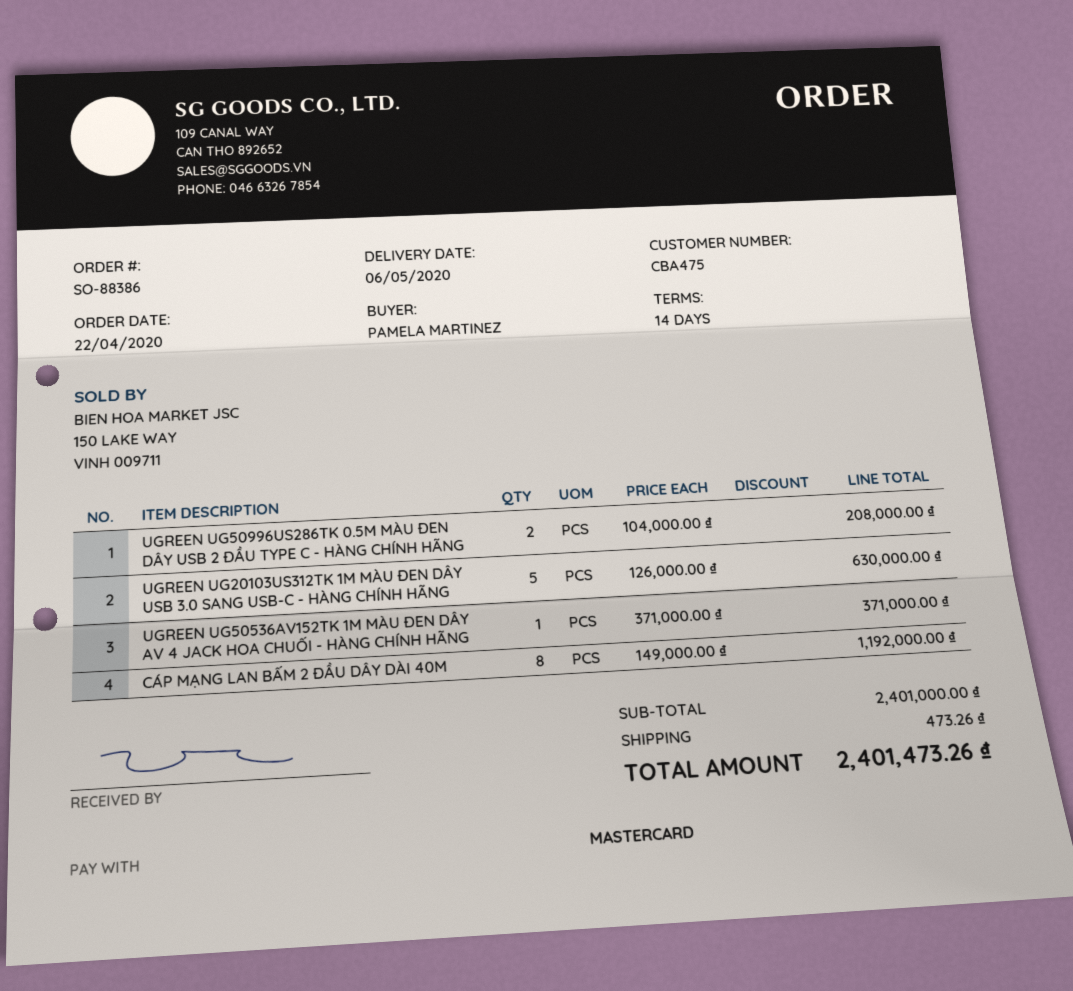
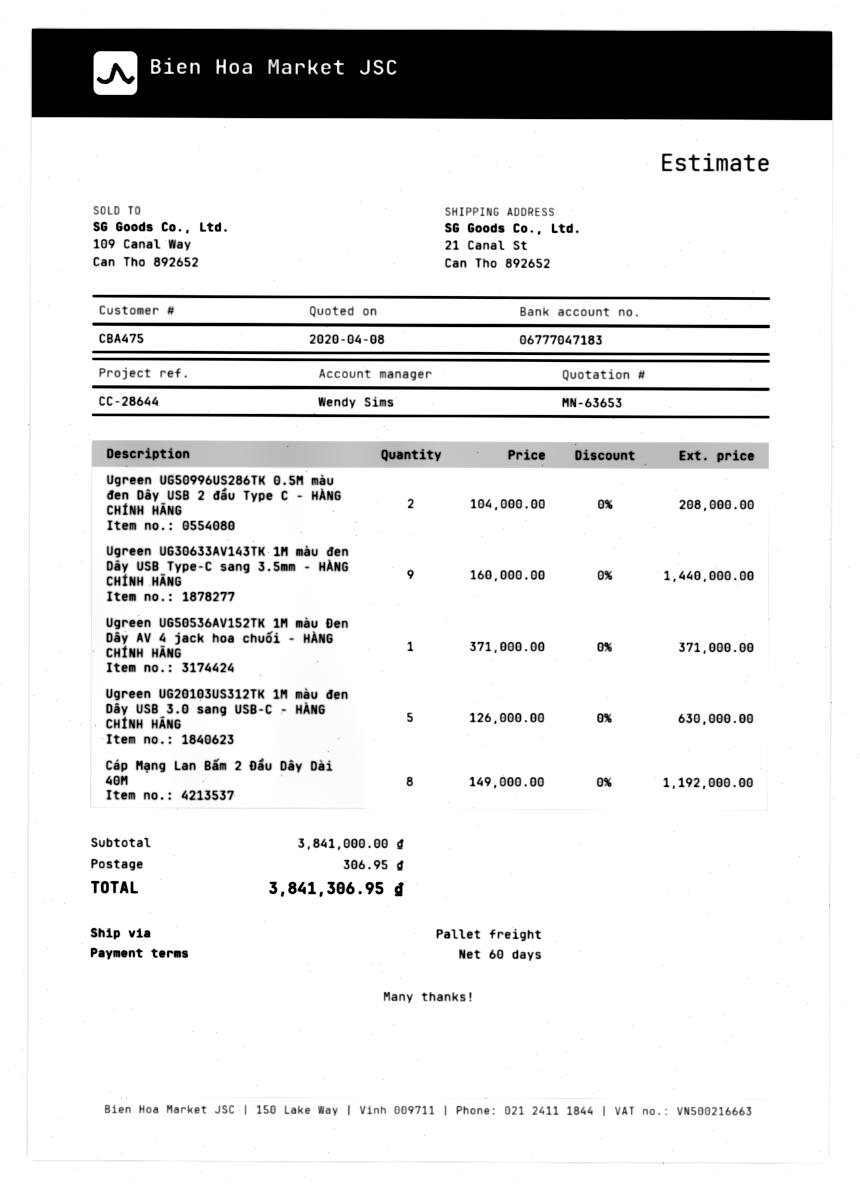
payment terms: 14 days -> 60 days
Ugreen UG30633AV143TK 1M màu đen Dây USB Type-C sang 3.5mm - HÀNG CHÍNH HÃNG: none -> 9 x 160000.00 = 1440000.00
subtotal: 2401000.00 -> 3841000.00
shipping: 473.26 -> 306.95
total: 2401473.26 -> 3841306.95

